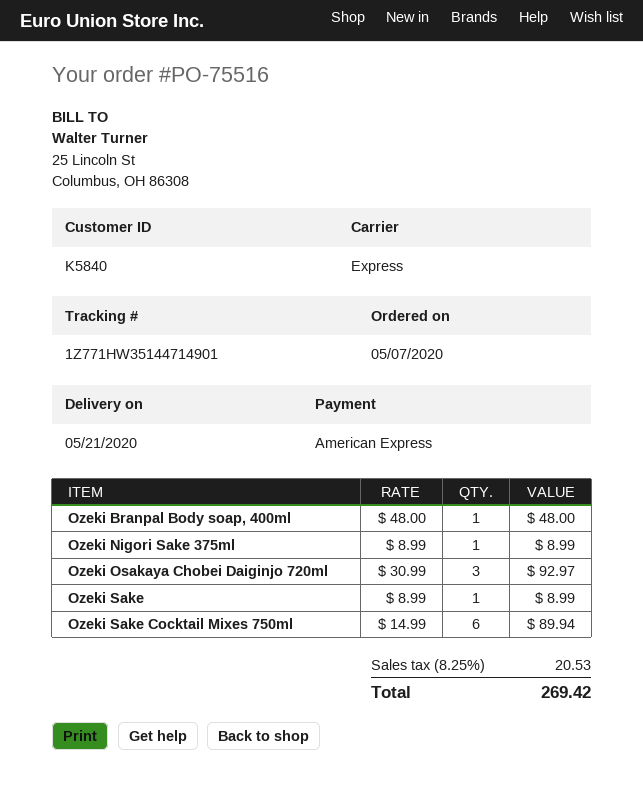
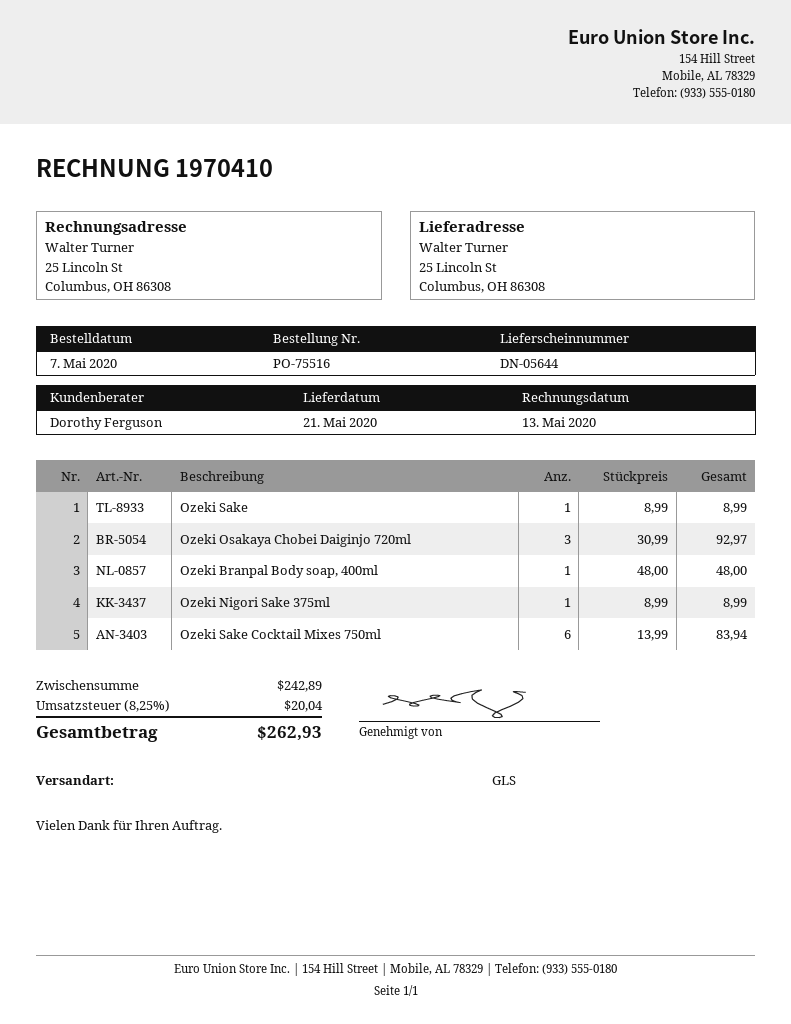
shipping method: express -> GLS
Ozeki Sake Cocktail Mixes 750ml: 6 x 14.99 = 89.94 -> 6 x 13.99 = 83.94
tax: 8.25% = 20.53 -> 8.25% = 20.04
total: 269.42 -> 262.93

